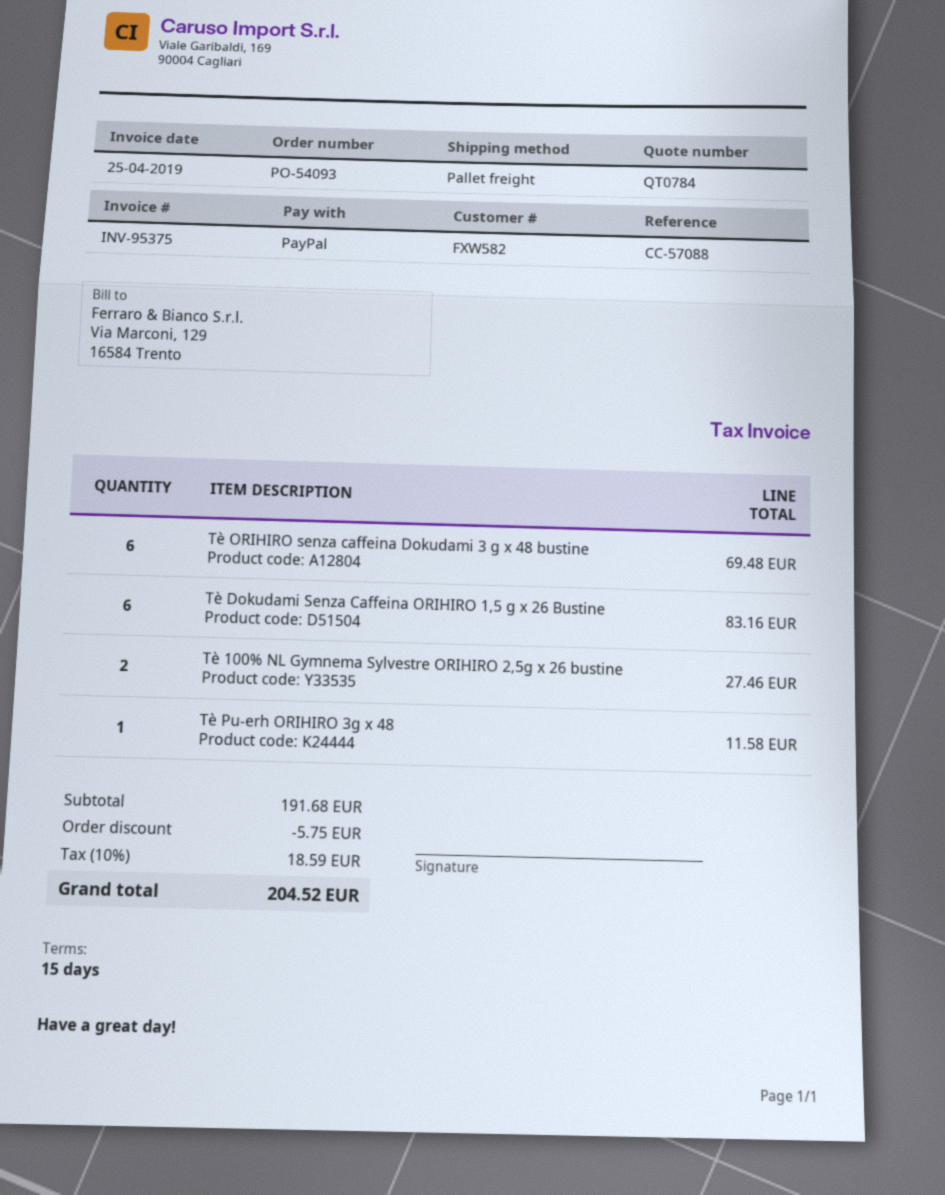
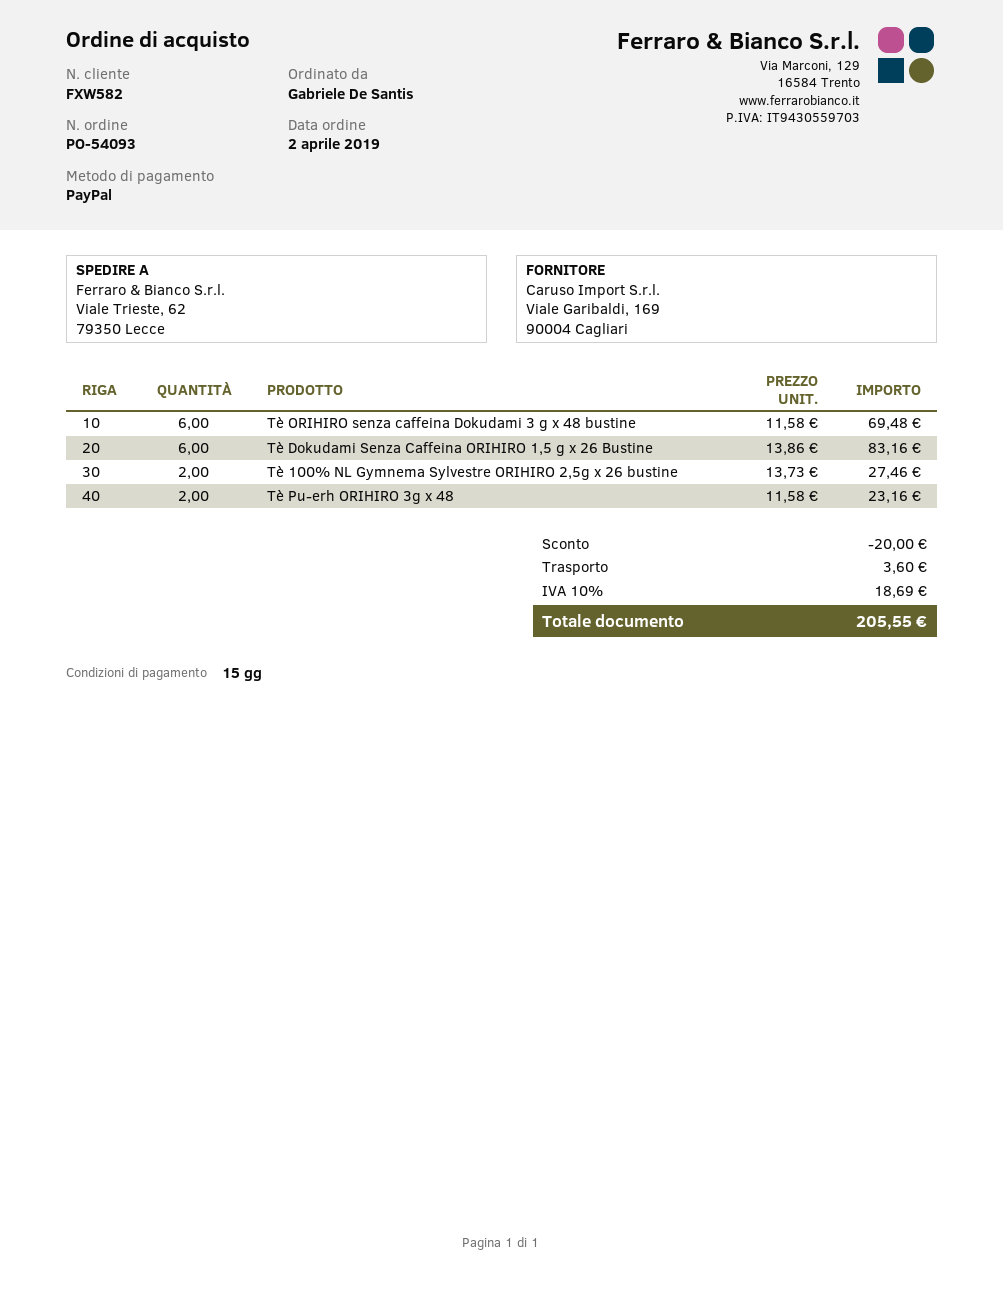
Tè Pu-erh ORIHIRO 3g x 48: 1 for 11.58 -> 2 for 23.16
discount: 5.75 -> 20.00
shipping: none -> 3.60
tax: 10% = 18.59 -> 10% = 18.69
total: 204.52 -> 205.55

